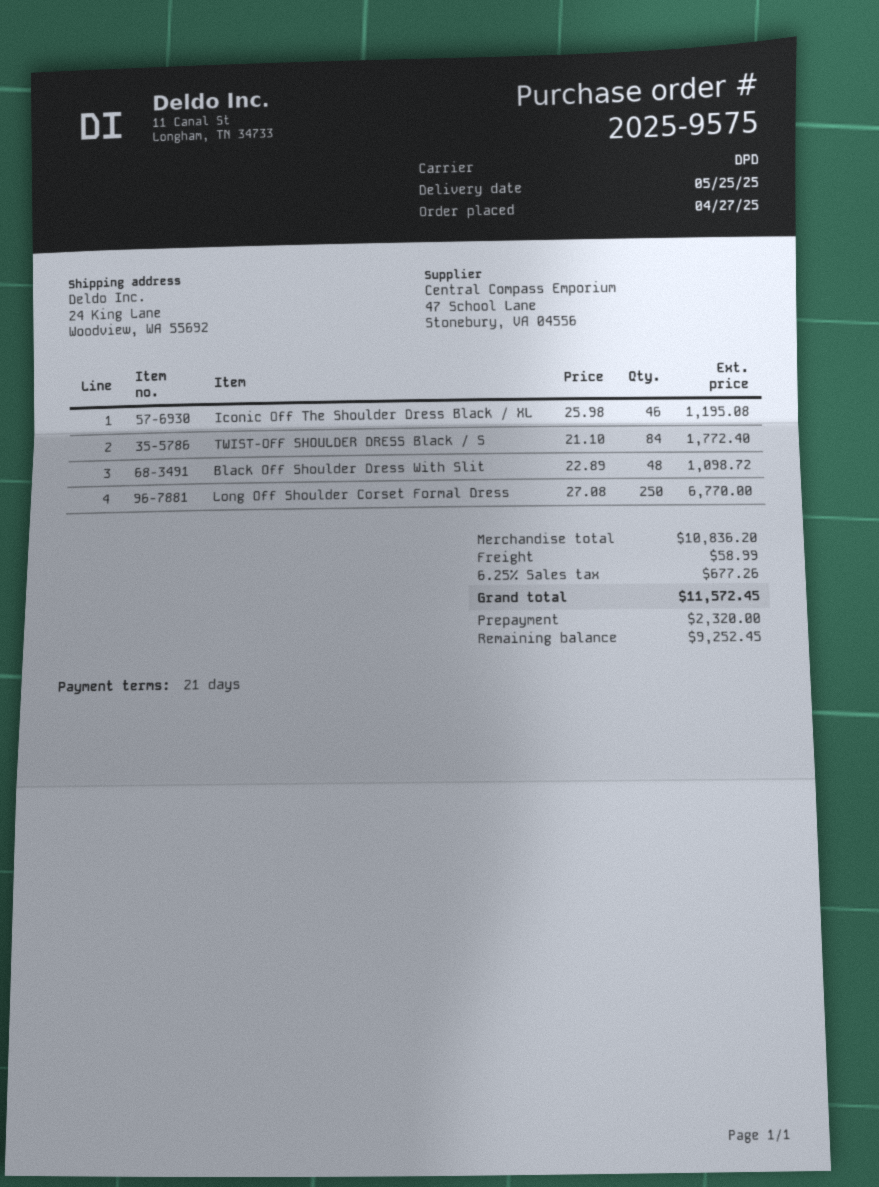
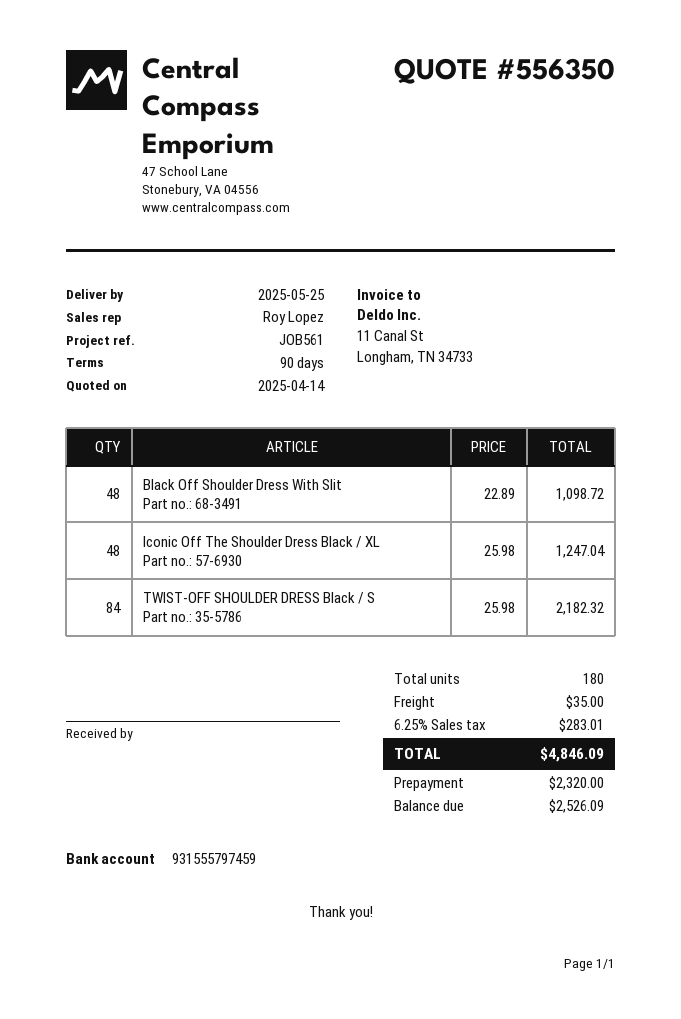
payment terms: 21 days -> 90 days
Iconic Off The Shoulder Dress Black / XL: 46 x 25.98 = 1195.08 -> 48 x 25.98 = 1247.04
TWIST-OFF SHOULDER DRESS Black / S: 84 x 21.10 = 1772.40 -> 84 x 25.98 = 2182.32
Long Off Shoulder Corset Formal Dress: 250 x 27.08 = 6770.00 -> none
shipping: 58.99 -> 35.00
tax: 6.25% = 677.26 -> 6.25% = 283.01
total: 11572.45 -> 4846.09
balance: 9252.45 -> 2526.09

